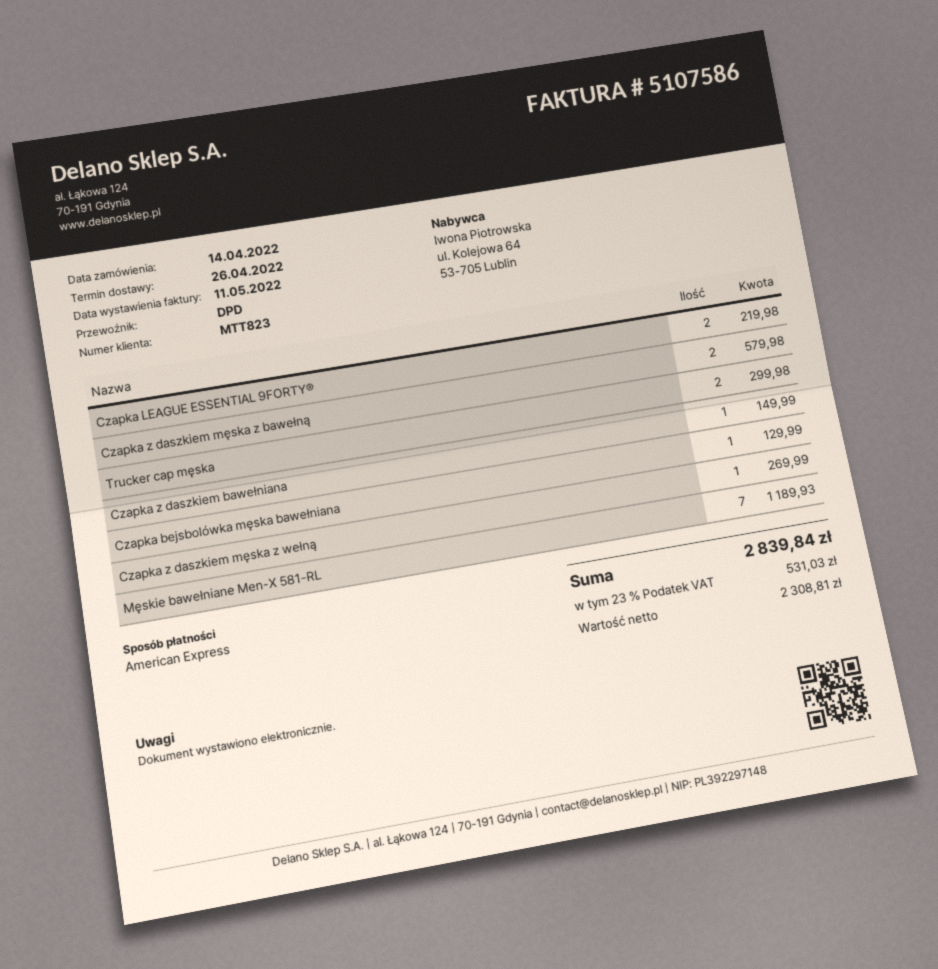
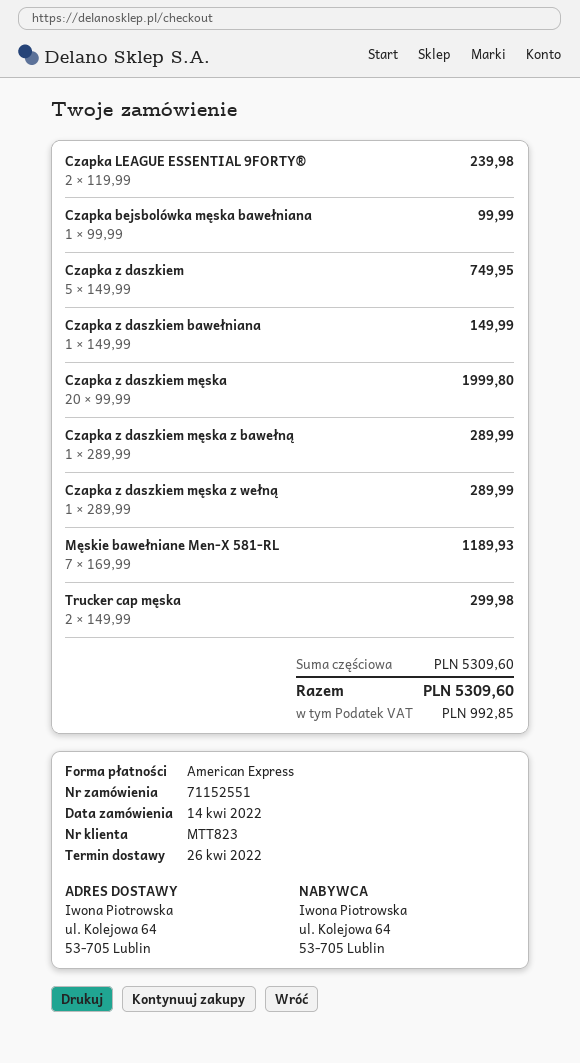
Czapka LEAGUE ESSENTIAL 9FORTY®: 2 for 219.98 -> 2 for 239.98
Czapka z daszkiem męska z bawełną: 2 for 579.98 -> 1 for 289.99
Czapka bejsbolówka męska bawełniana: 1 for 129.99 -> 1 for 99.99
Czapka z daszkiem męska z wełną: 1 for 269.99 -> 1 for 289.99
Czapka z daszkiem: none -> 5 for 749.95
Czapka z daszkiem męska: none -> 20 for 1999.80
tax: 531.03 -> 992.85
total: 2839.84 -> 5309.60

